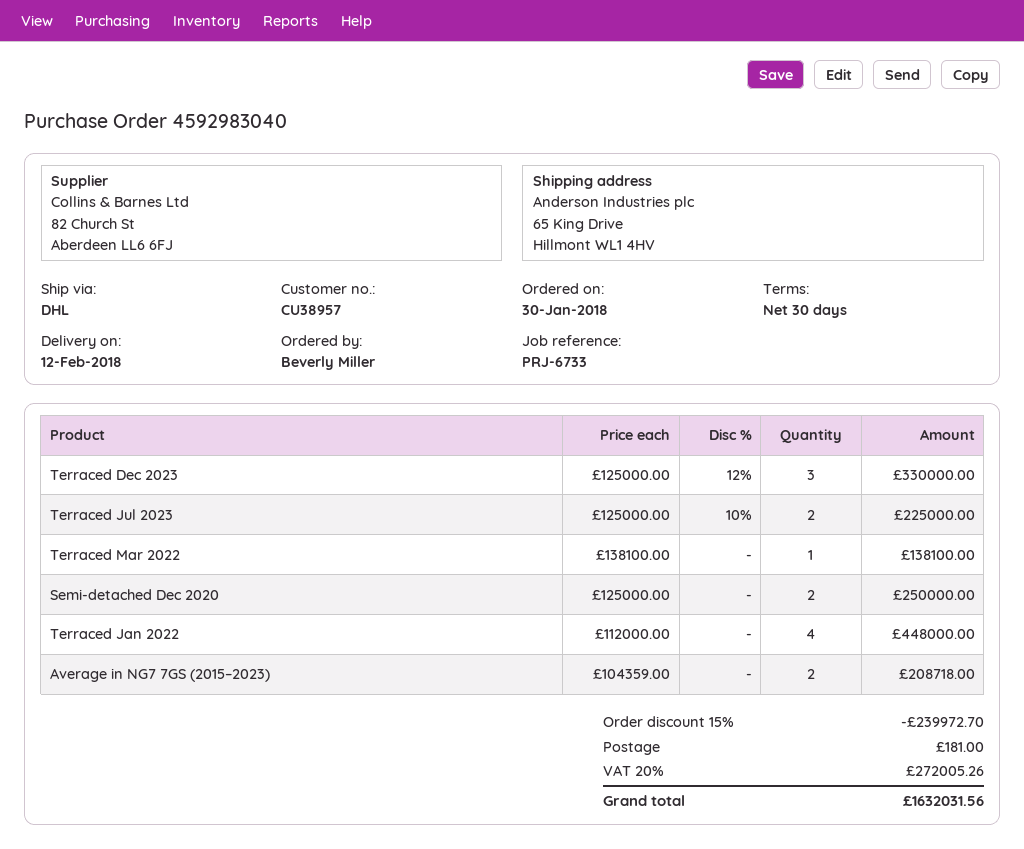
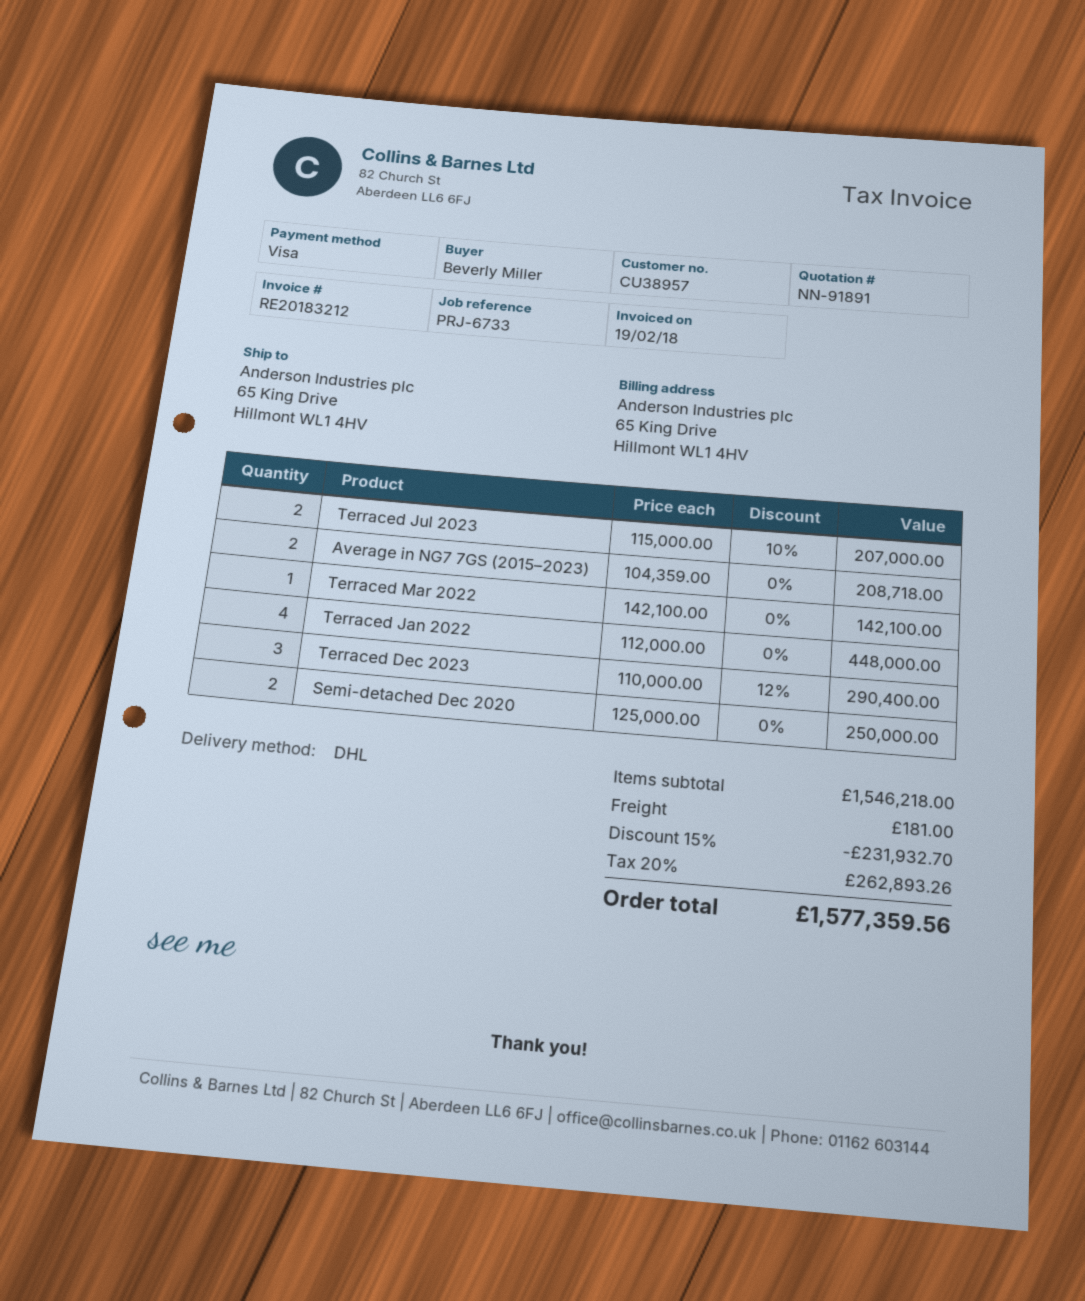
Terraced Dec 2023: 3 x 125000.00 - 12% = 330000.00 -> 3 x 110000.00 - 12% = 290400.00
Terraced Jul 2023: 2 x 125000.00 - 10% = 225000.00 -> 2 x 115000.00 - 10% = 207000.00
Terraced Mar 2022: 1 x 138100.00 = 138100.00 -> 1 x 142100.00 = 142100.00
discount: 15% = 239972.70 -> 15% = 231932.70
tax: 20% = 272005.26 -> 20% = 262893.26
total: 1632031.56 -> 1577359.56

